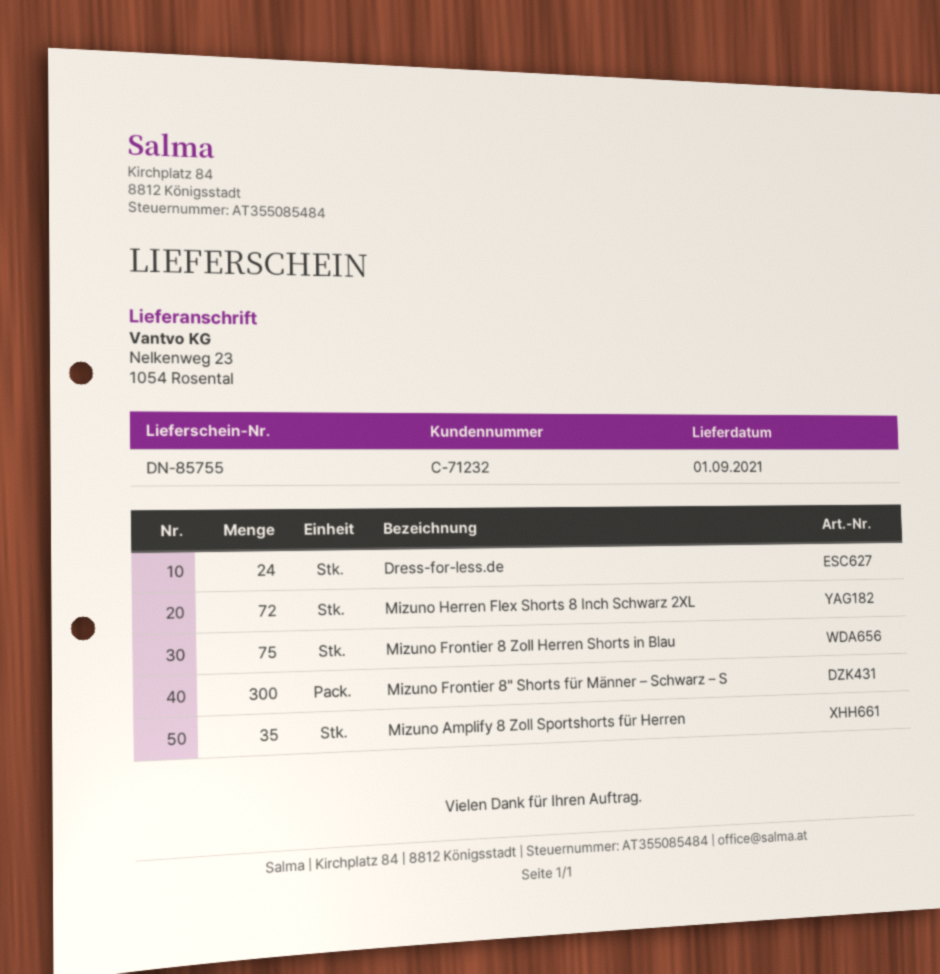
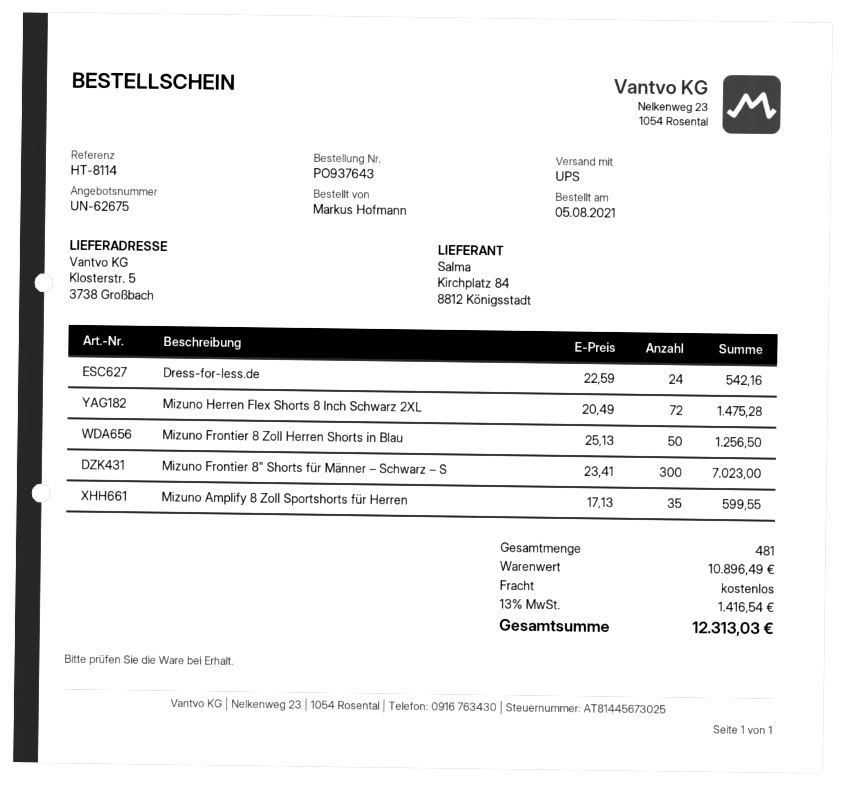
ship to: Nelkenweg 23, 1054 Rosental -> Klosterstr. 5, 3738 Großbach
Mizuno Frontier 8 Zoll Herren Shorts in Blau: 75 -> 50

